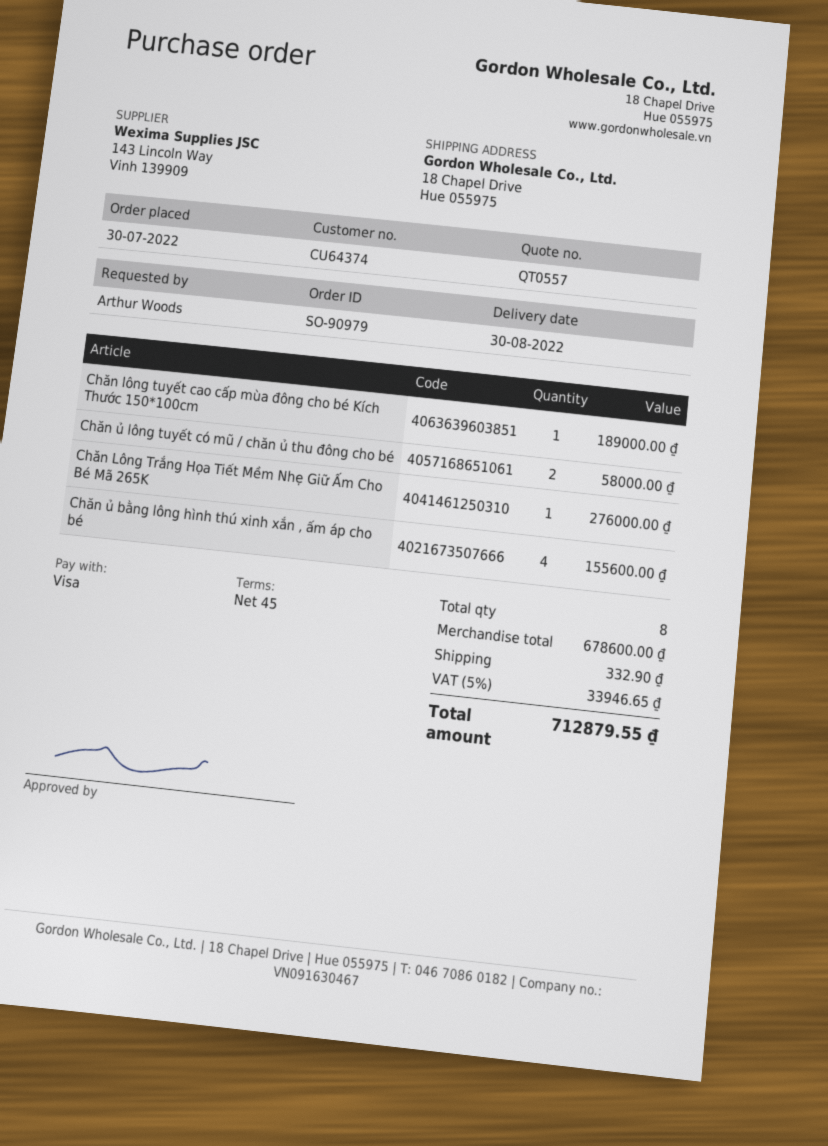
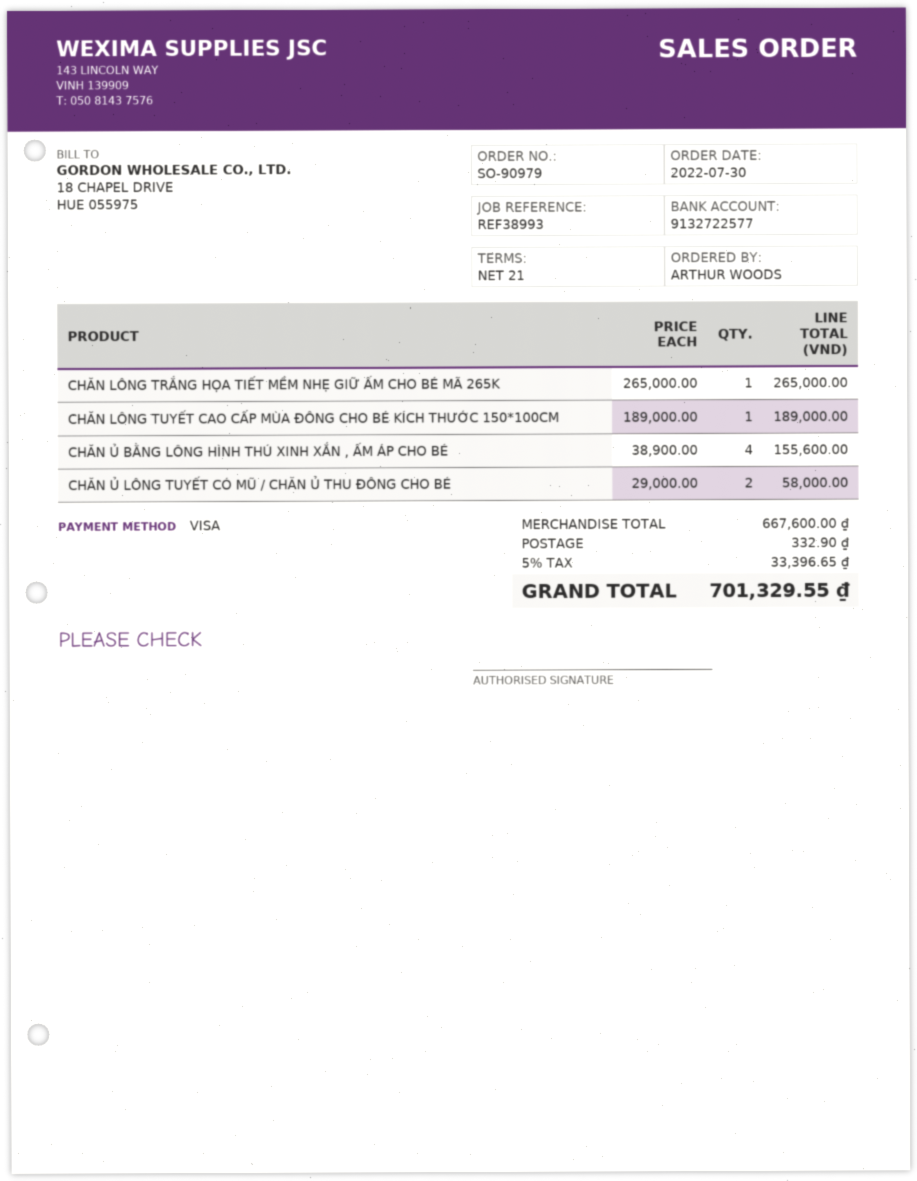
payment terms: 45 days -> 21 days
Chăn Lông Trắng Họa Tiết Mềm Nhẹ Giữ Ấm Cho Bé Mã 265K: 1 for 276000.00 -> 1 for 265000.00
subtotal: 678600.00 -> 667600.00
tax: 5% = 33946.65 -> 5% = 33396.65
total: 712879.55 -> 701329.55

